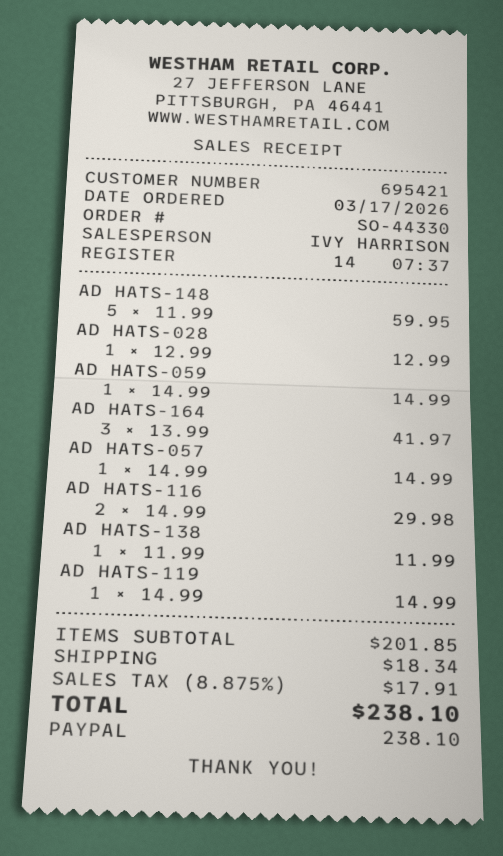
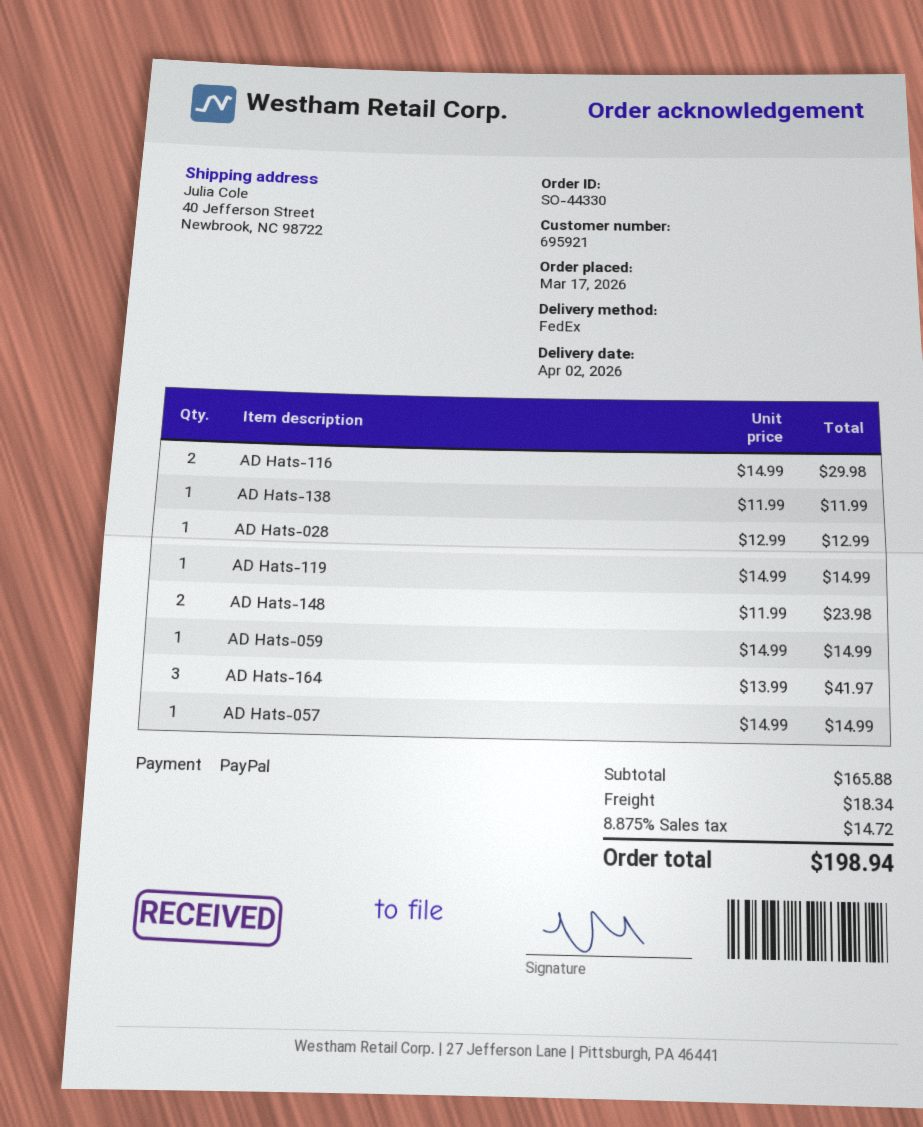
customer number: 695421 -> 695921
AD HATS-148: 5 x 11.99 = 59.95 -> 2 x 11.99 = 23.98
subtotal: 201.85 -> 165.88
tax: 8.875% = 17.91 -> 8.875% = 14.72
total: 238.10 -> 198.94

